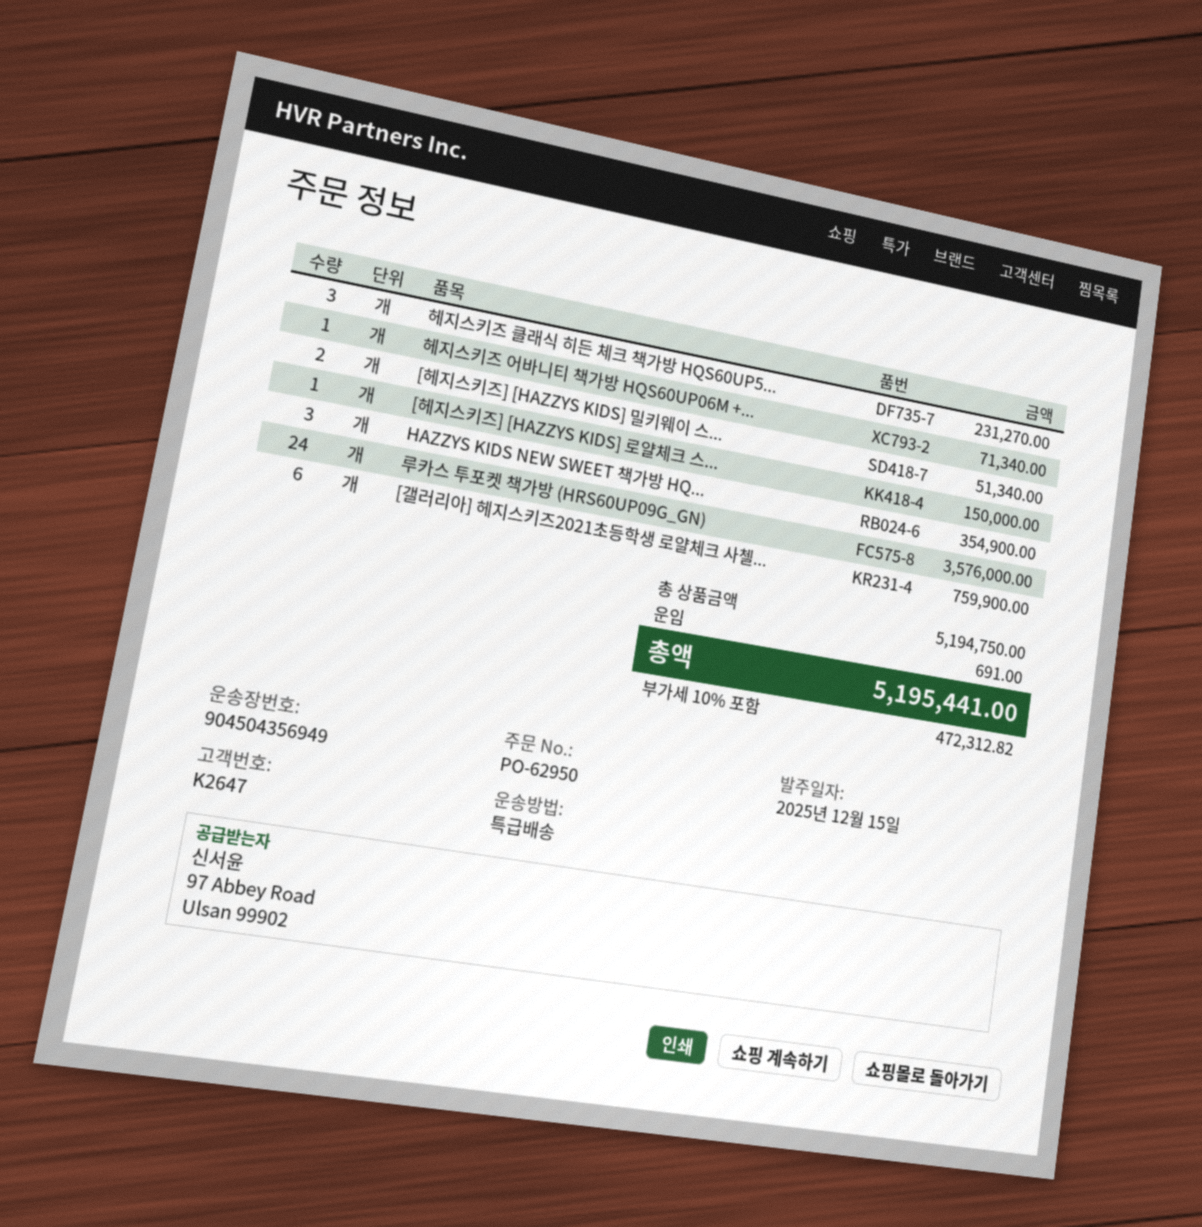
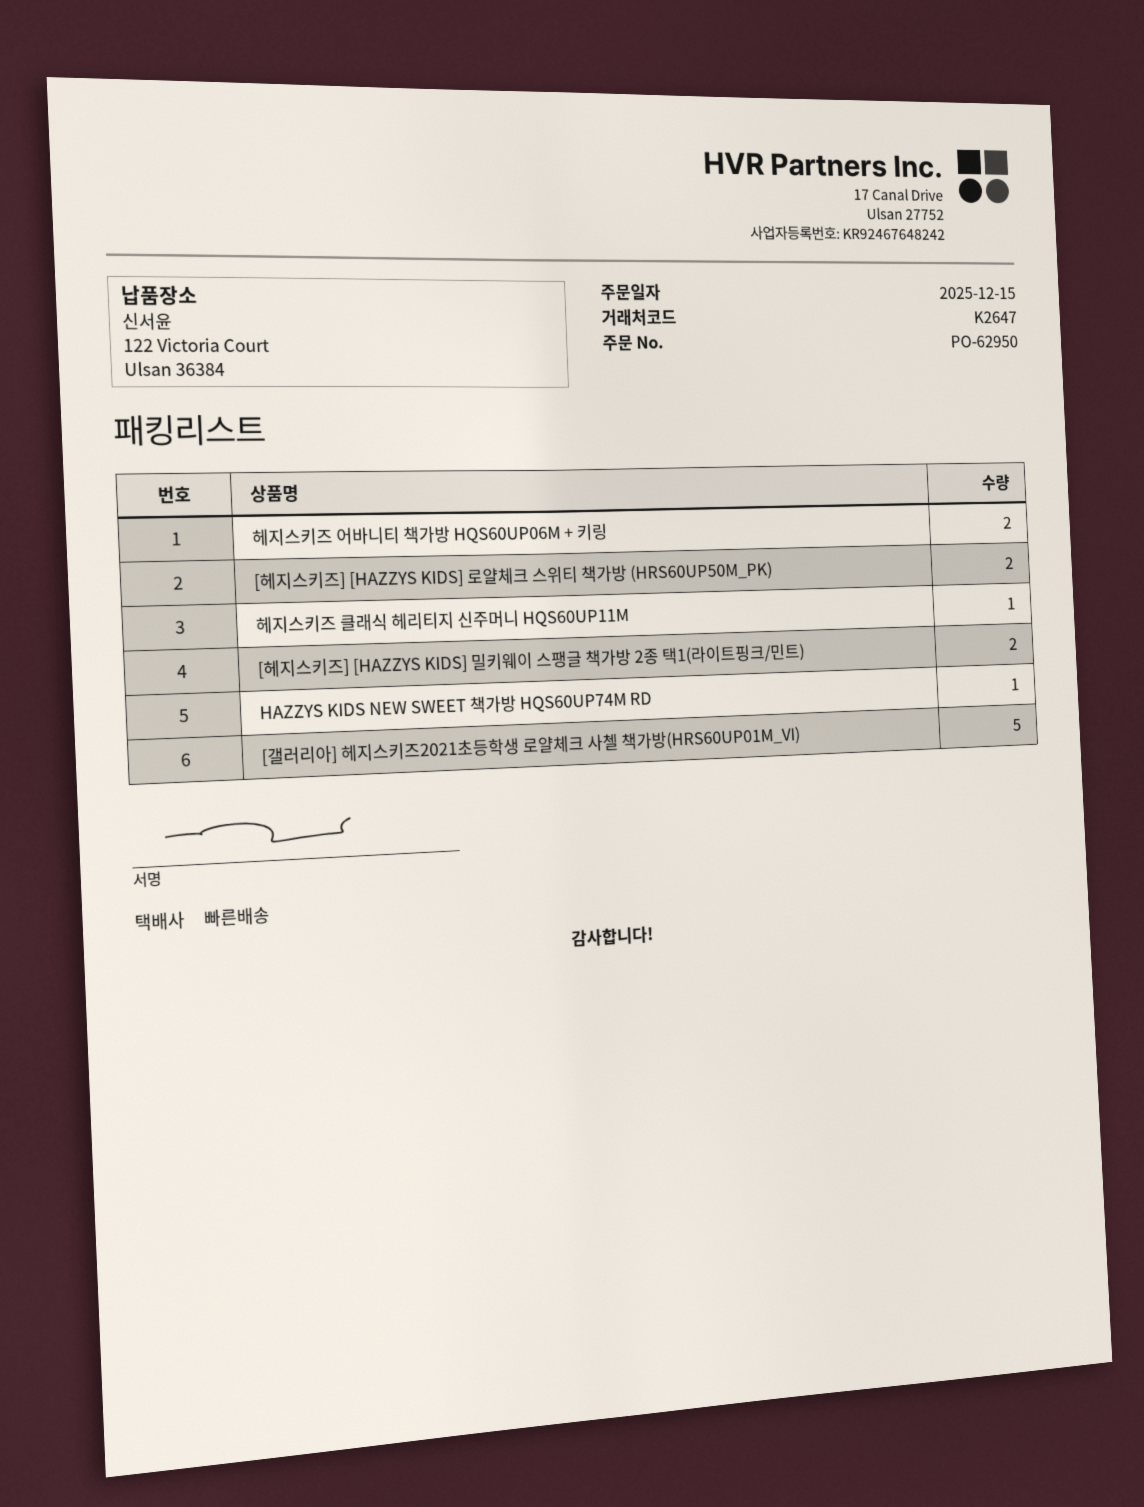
헤지스키즈 클래식 히든 체크 책가방 HQS60UP5...: 3 -> none
헤지스키즈 어바니티 책가방 HQS60UP06M +...: 1 -> 2
[헤지스키즈] [HAZZYS KIDS] 로얄체크 스...: 1 -> 2
HAZZYS KIDS NEW SWEET 책가방 HQ...: 3 -> 1
루카스 투포켓 책가방 (HRS60UP09G_GN): 24 -> none
[갤러리아] 헤지스키즈2021초등학생 로얄체크 사첼...: 6 -> 5
헤지스키즈 클래식 헤리티지 신주머니 HQS60UP11M: none -> 1

